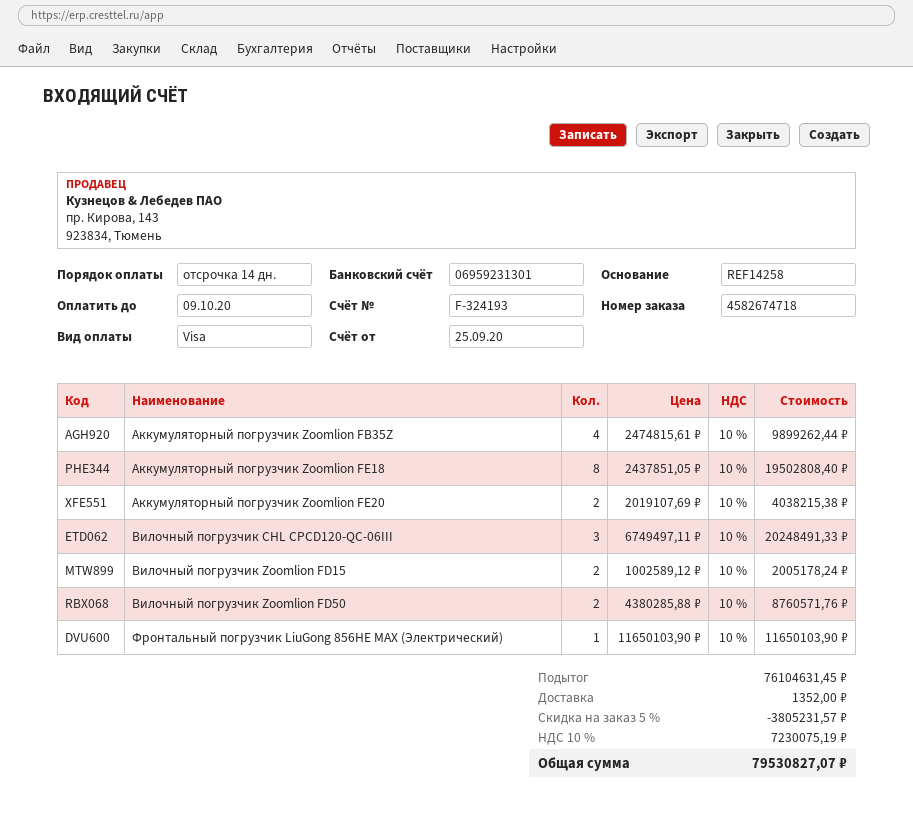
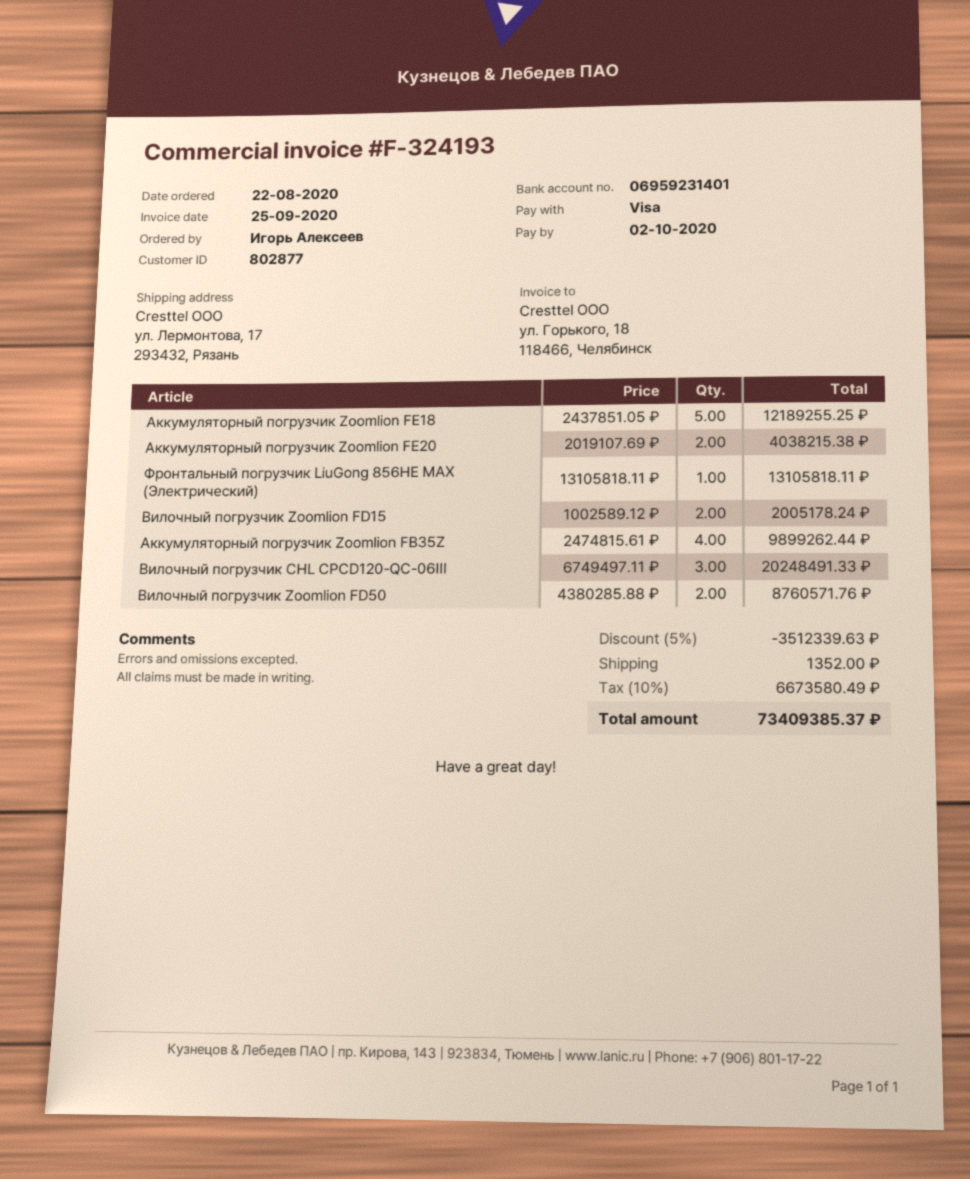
due date: 2020-10-09 -> 2020-10-02
bank account: 06959231301 -> 06959231401
Аккумуляторный погрузчик Zoomlion FE18: 8 x 2437851.05 = 19502808.40 -> 5 x 2437851.05 = 12189255.25
Фронтальный погрузчик LiuGong 856HE MAX (Электрический): 1 x 11650103.90 = 11650103.90 -> 1 x 13105818.11 = 13105818.11
discount: 5% = 3805231.57 -> 5% = 3512339.63
tax: 10% = 7230075.19 -> 10% = 6673580.49
total: 79530827.07 -> 73409385.37

